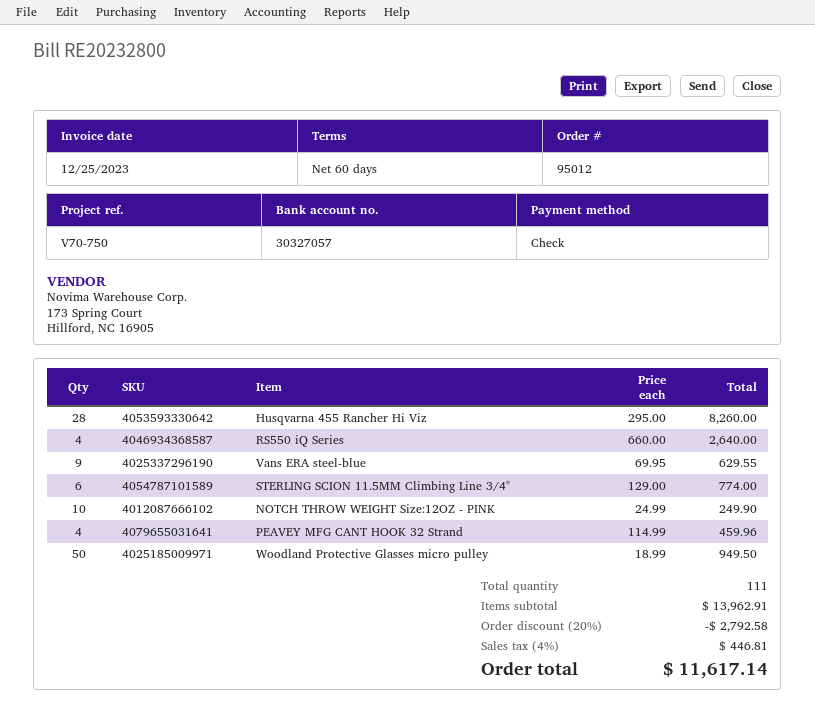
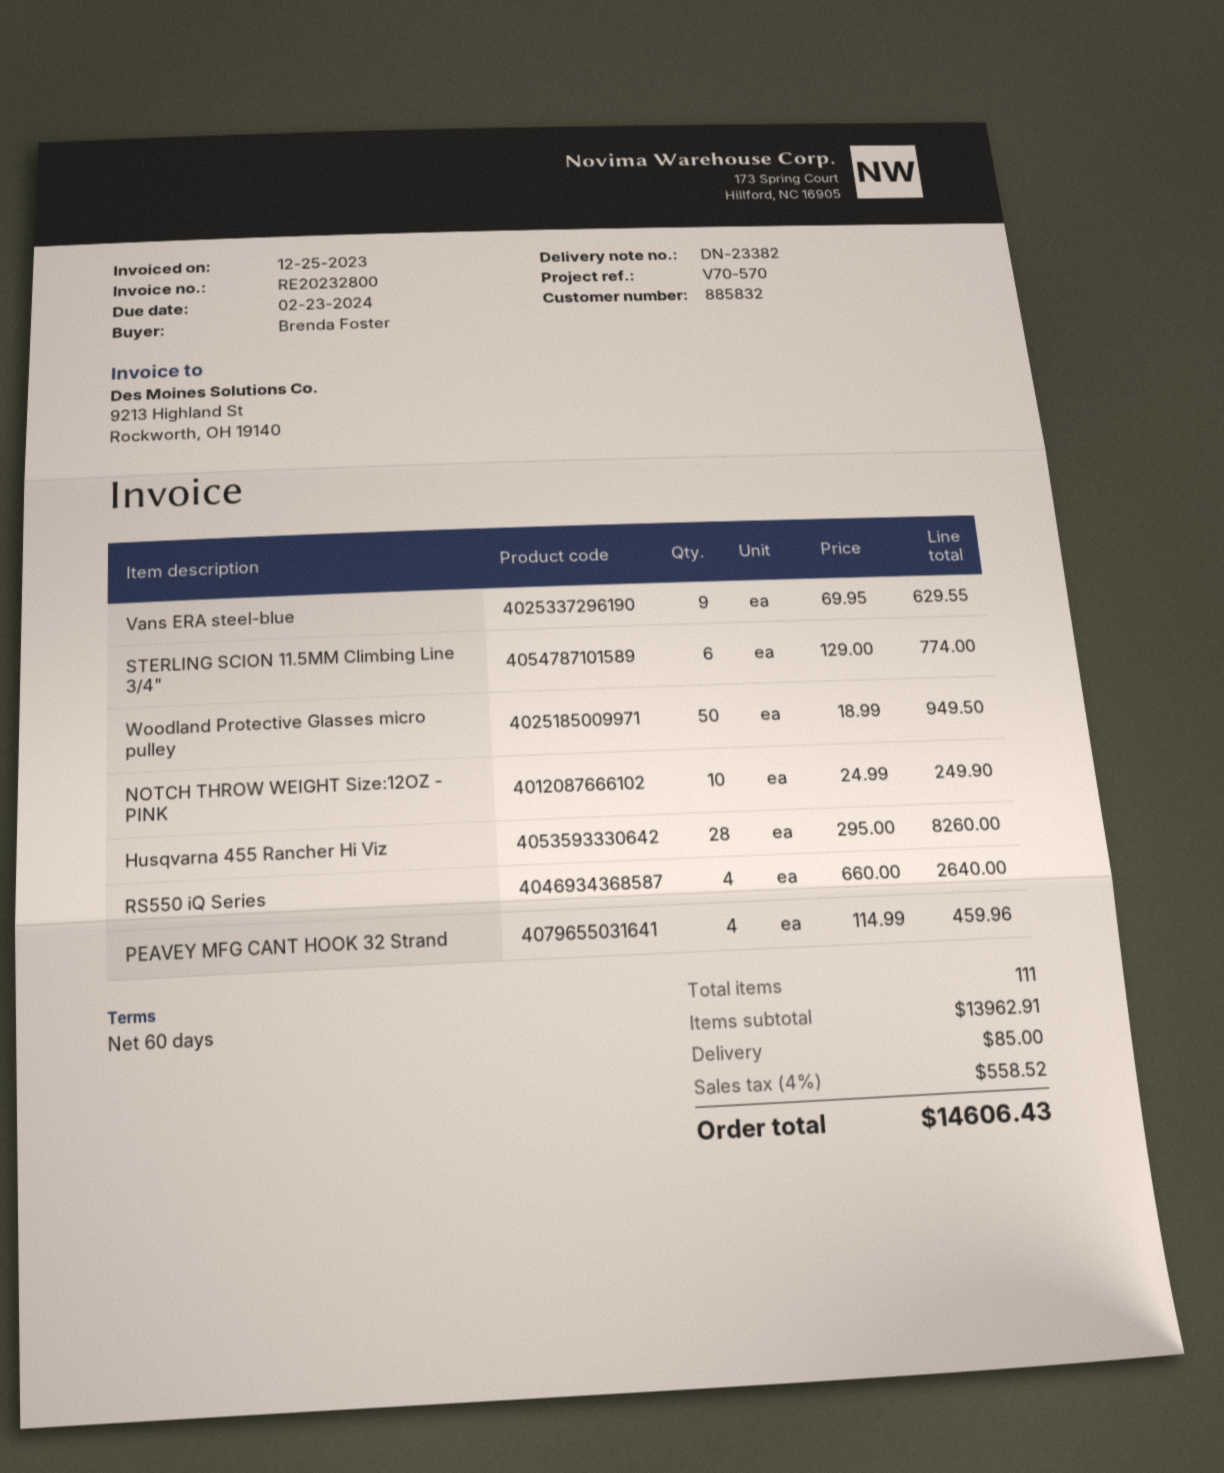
reference: V70-750 -> V70-570
discount: 20% = 2792.58 -> none
shipping: none -> 85.00
tax: 4% = 446.81 -> 4% = 558.52
total: 11617.14 -> 14606.43

